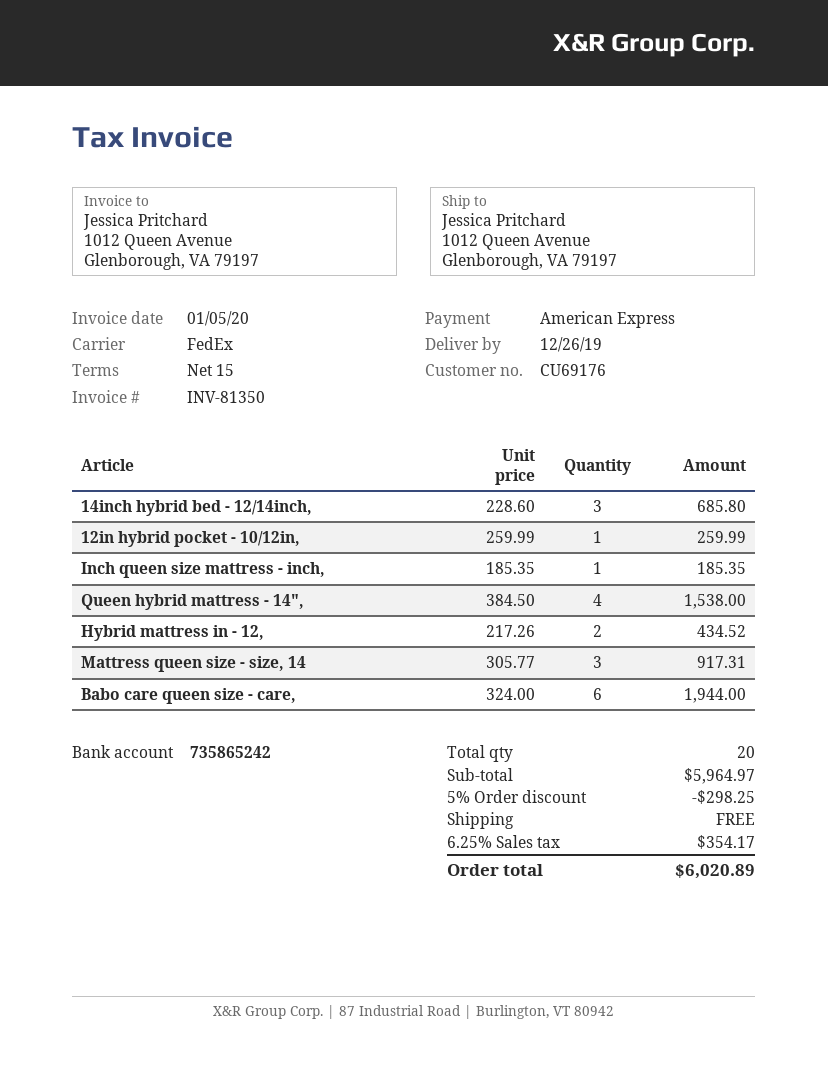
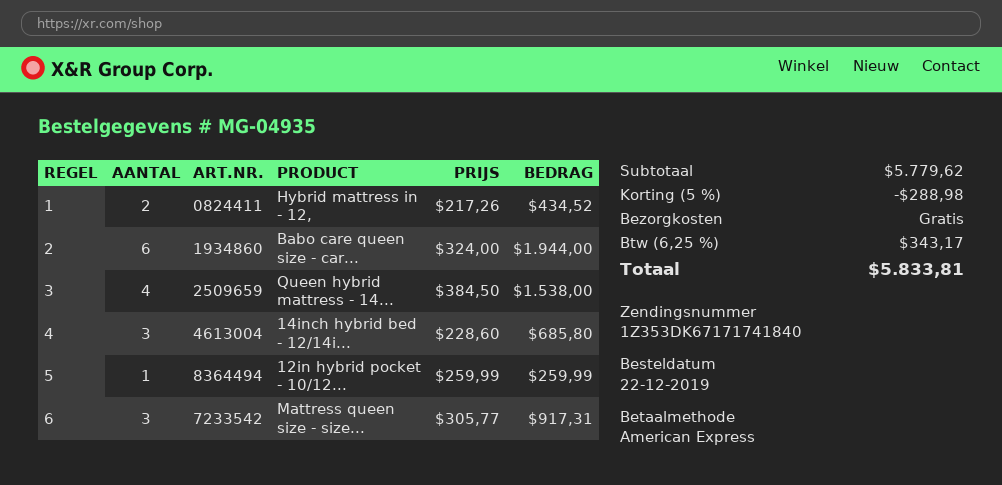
Inch queen size mattress - inch,: 1 x 185.35 = 185.35 -> none
subtotal: 5964.97 -> 5779.62
discount: 5% = 298.25 -> 5% = 288.98
tax: 6.25% = 354.17 -> 6.25% = 343.17
total: 6020.89 -> 5833.81

